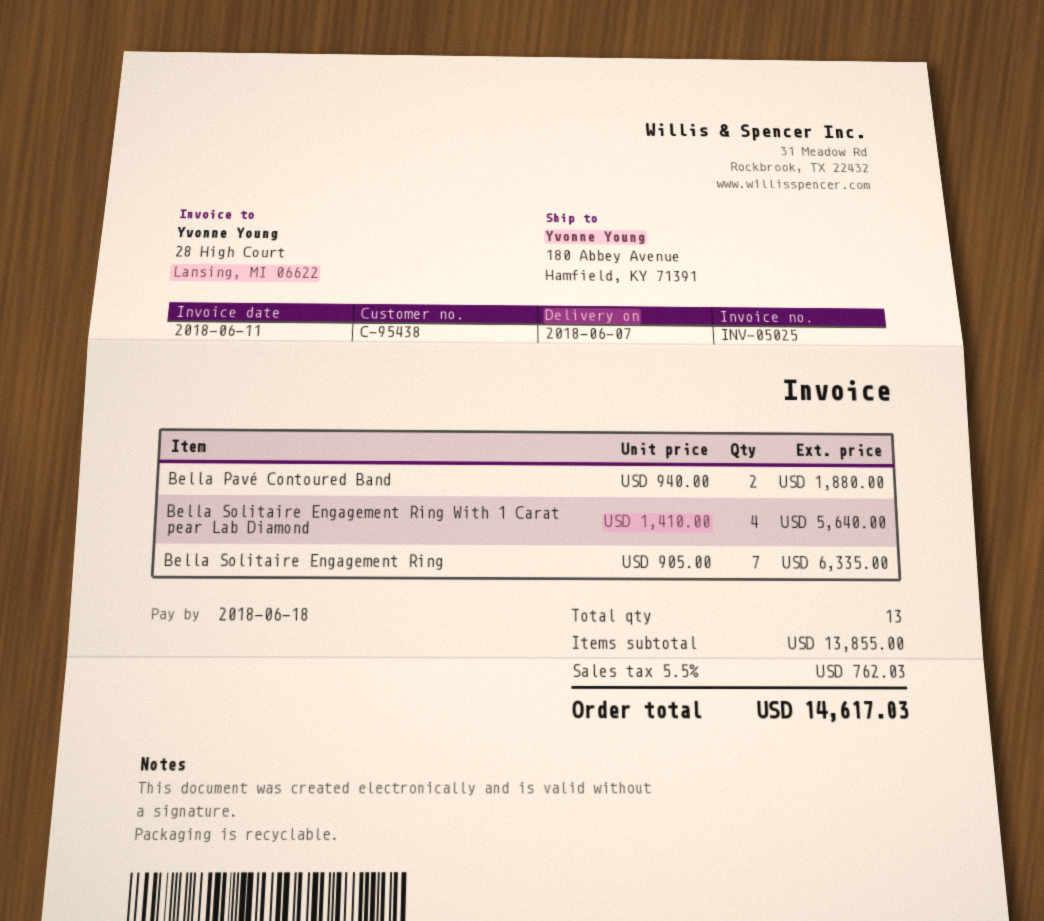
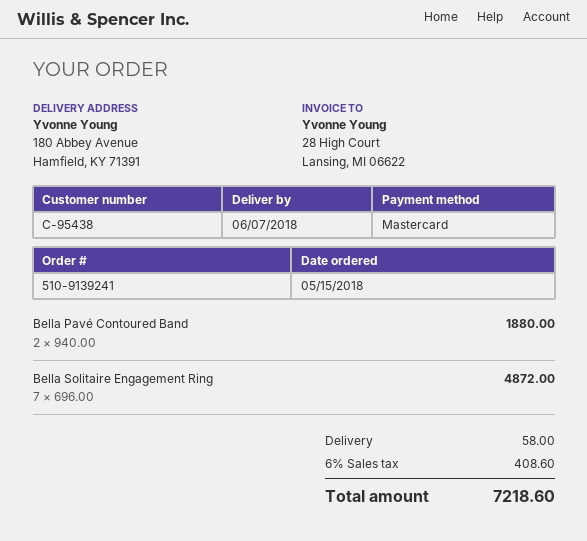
Bella Solitaire Engagement Ring With 1 Carat pear Lab Diamond: 4 x 1410.00 = 5640.00 -> none
Bella Solitaire Engagement Ring: 7 x 905.00 = 6335.00 -> 7 x 696.00 = 4872.00
shipping: none -> 58.00
tax: 5.5% = 762.03 -> 6% = 408.60
total: 14617.03 -> 7218.60

